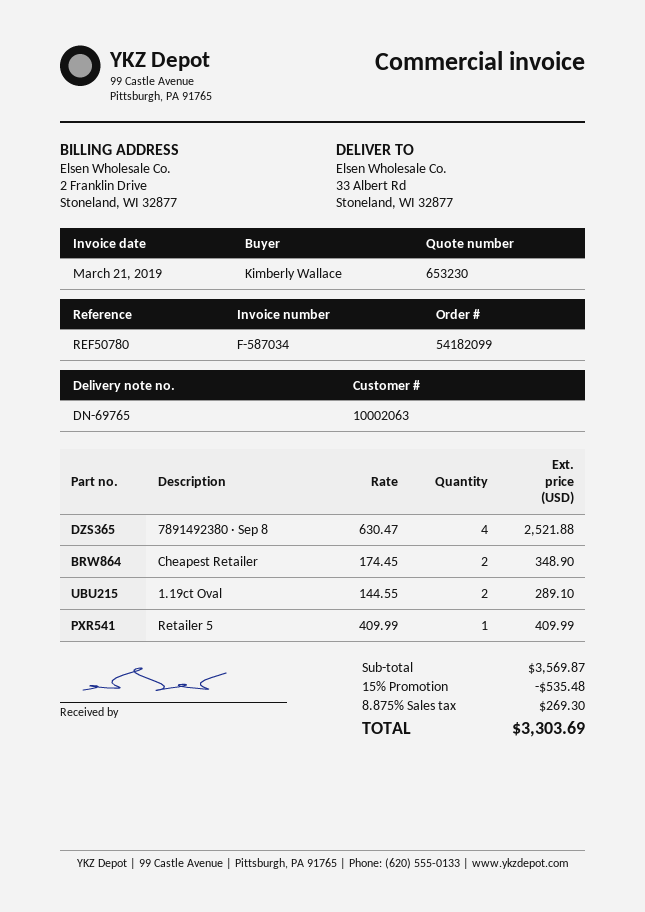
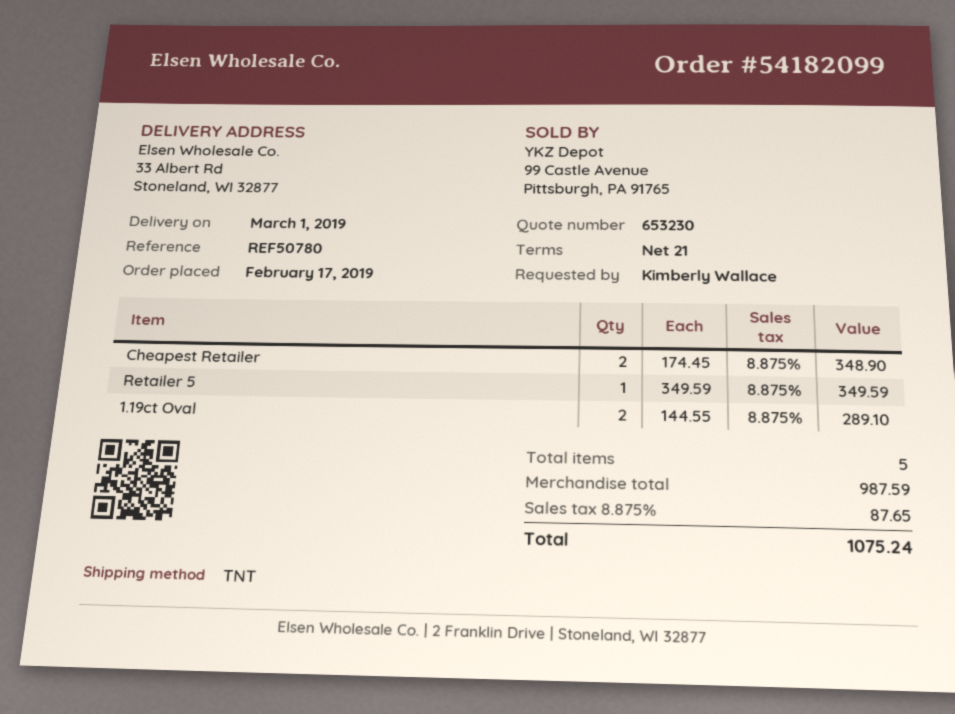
7891492380 · Sep 8: 4 x 630.47 = 2521.88 -> none
Retailer 5: 1 x 409.99 = 409.99 -> 1 x 349.59 = 349.59
subtotal: 3569.87 -> 987.59
discount: 15% = 535.48 -> none
tax: 8.875% = 269.30 -> 8.875% = 87.65
total: 3303.69 -> 1075.24

